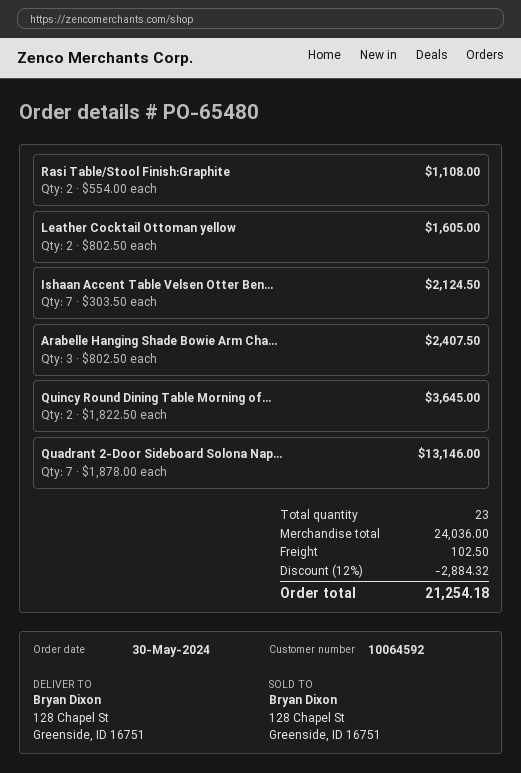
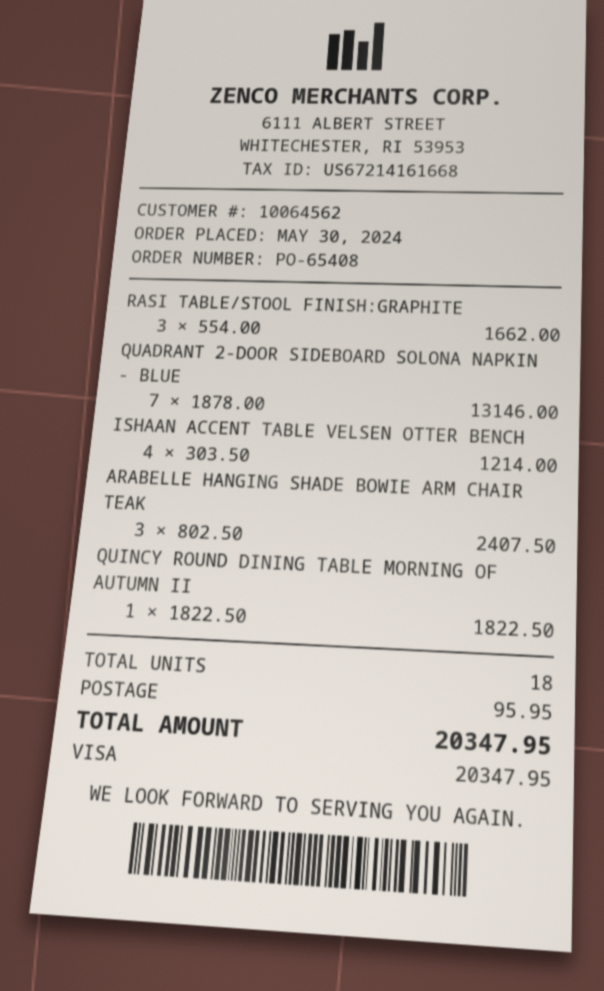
order number: PO-65480 -> PO-65408
customer number: 10064592 -> 10064562
Rasi Table/Stool Finish:Graphite: 2 x 554.00 = 1108.00 -> 3 x 554.00 = 1662.00
Leather Cocktail Ottoman yellow: 2 x 802.50 = 1605.00 -> none
Ishaan Accent Table Velsen Otter Ben...: 7 x 303.50 = 2124.50 -> 4 x 303.50 = 1214.00
Quincy Round Dining Table Morning of...: 2 x 1822.50 = 3645.00 -> 1 x 1822.50 = 1822.50
total quantity: 23 -> 18
discount: 12% = 2884.32 -> none
shipping: 102.50 -> 95.95
total: 21254.18 -> 20347.95

